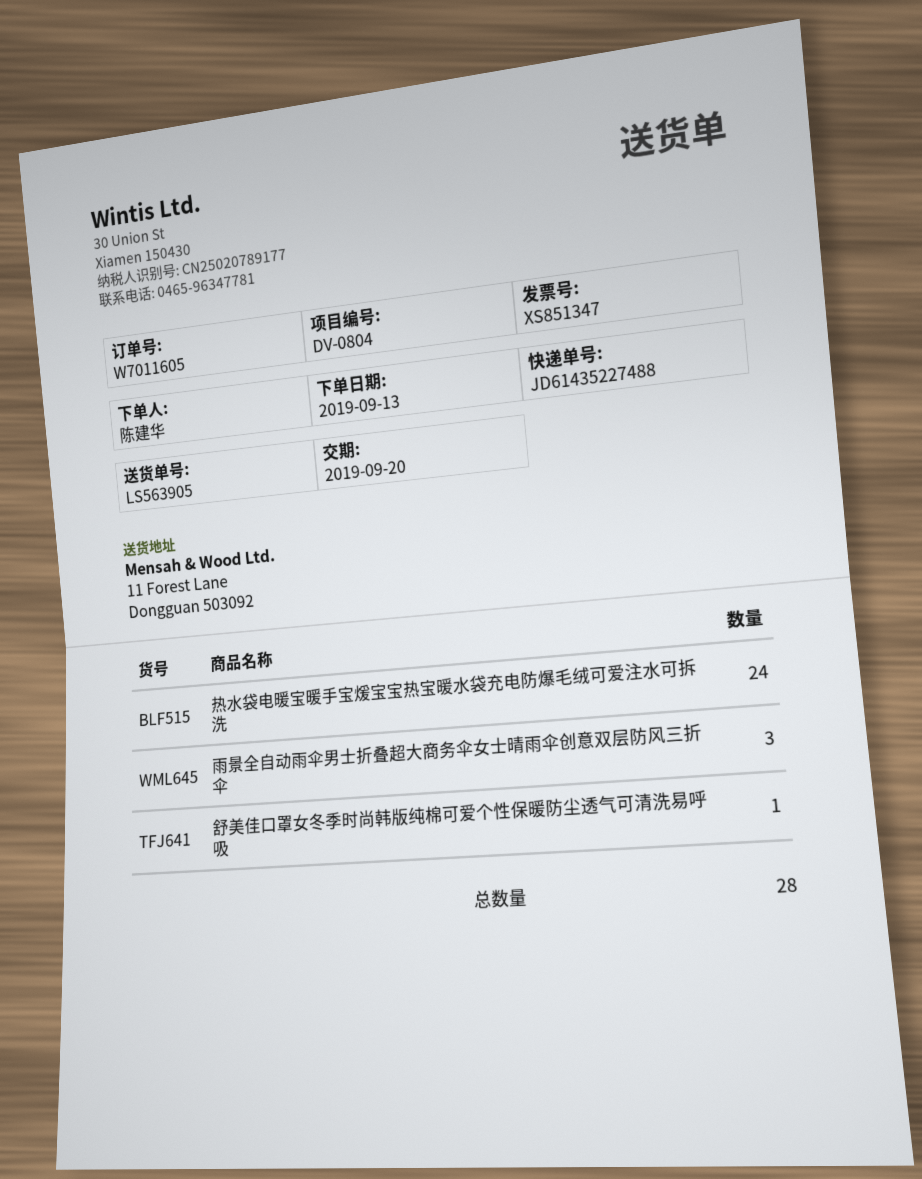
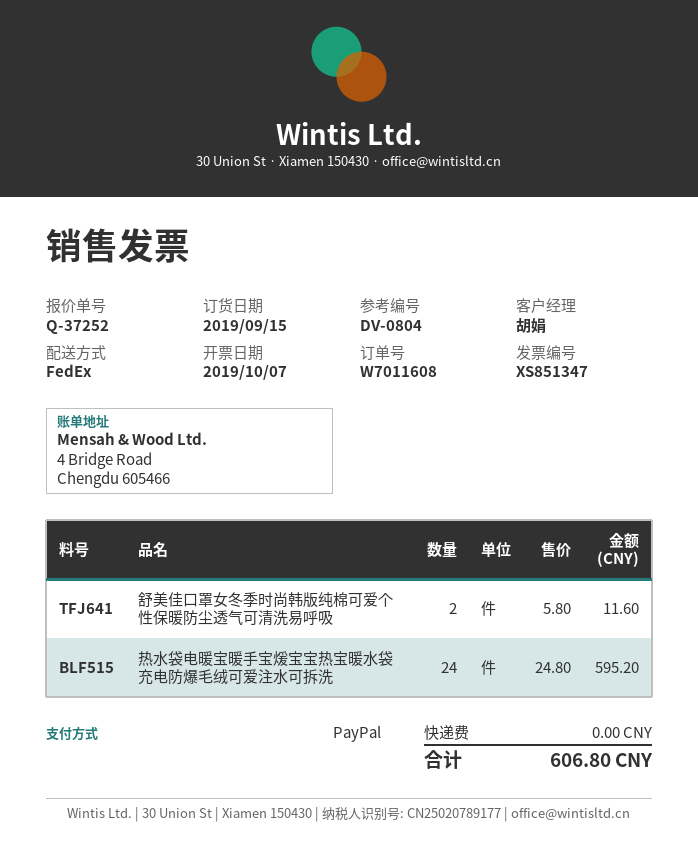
order number: W7011605 -> W7011608
order date: 2019-09-13 -> 2019-09-15
雨景全自动雨伞男士折叠超大商务伞女士晴雨伞创意双层防风三折伞: 3 -> none
舒美佳口罩女冬季时尚韩版纯棉可爱个性保暖防尘透气可清洗易呼吸: 1 -> 2

